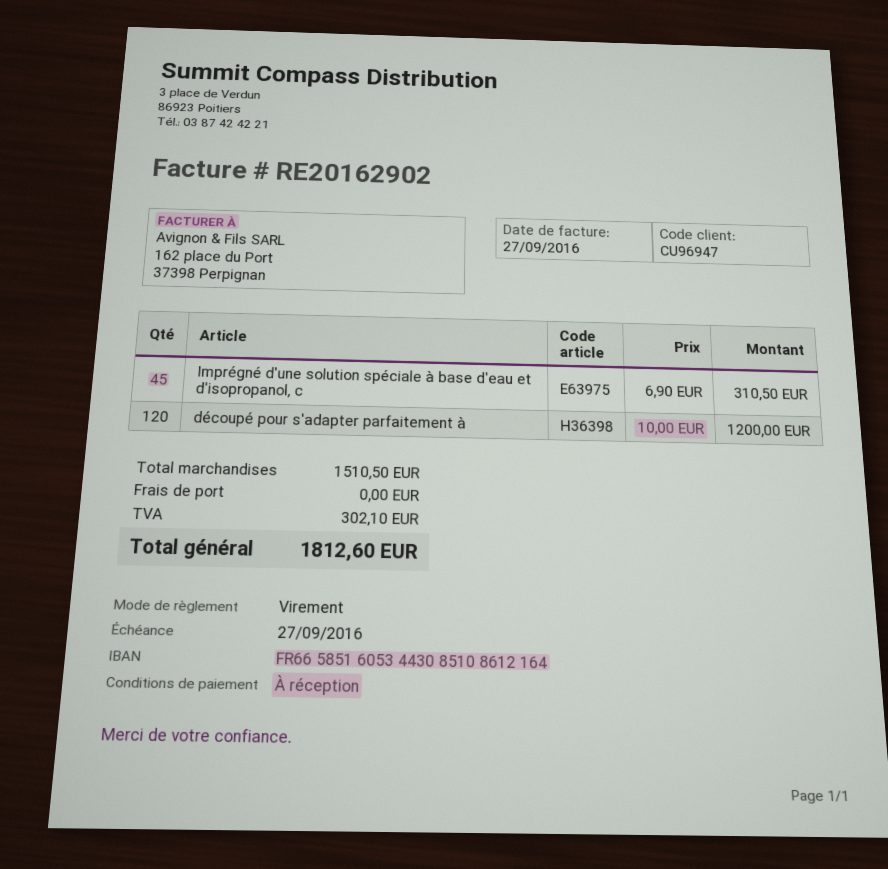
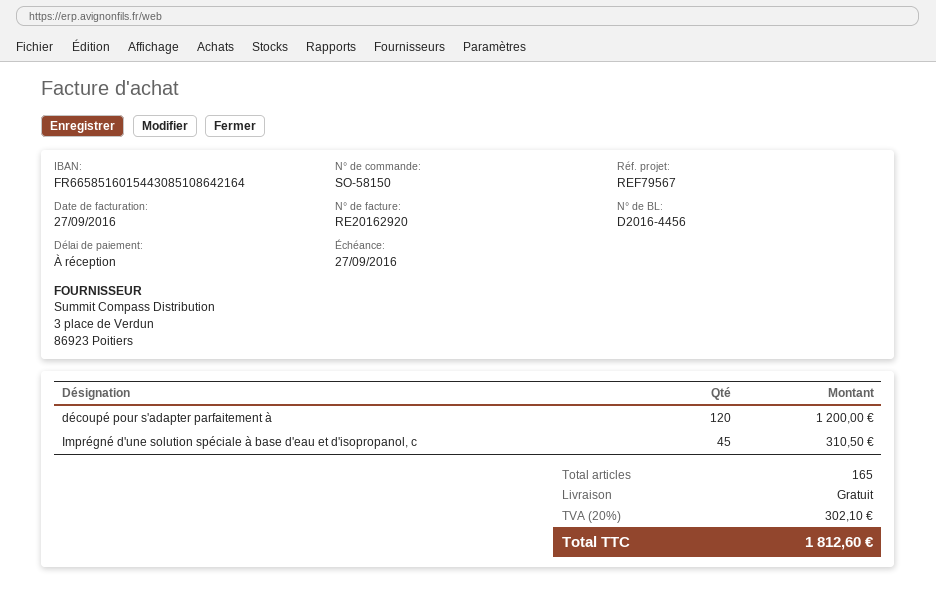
invoice number: RE20162902 -> RE20162920
bank account: FR6658516053443085108612164 -> FR6658516015443085108642164

